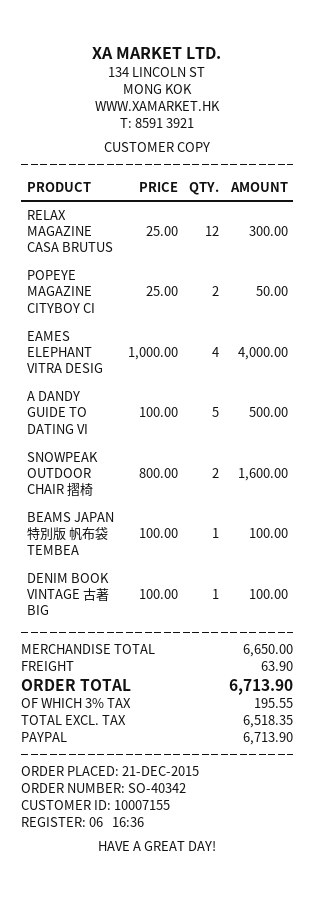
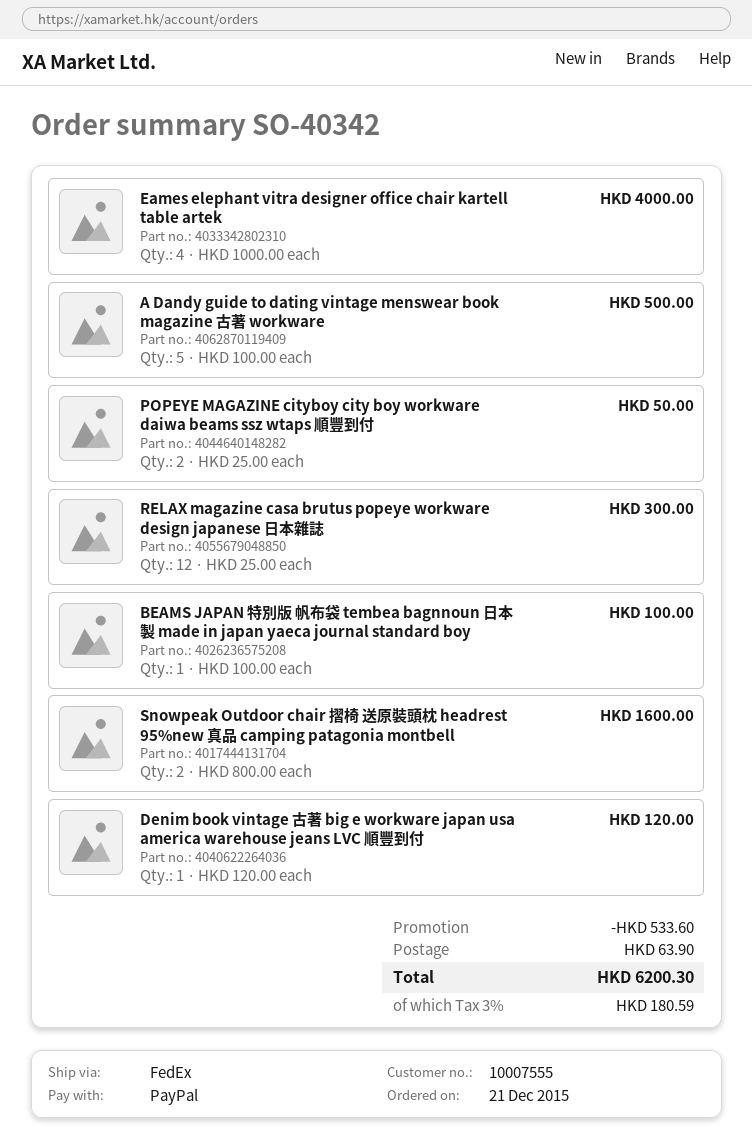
customer number: 10007155 -> 10007555
DENIM BOOK VINTAGE 古著 BIG: 1 x 100.00 = 100.00 -> 1 x 120.00 = 120.00
discount: none -> 533.60
tax: 3% = 195.55 -> 3% = 180.59
total: 6713.90 -> 6200.30

